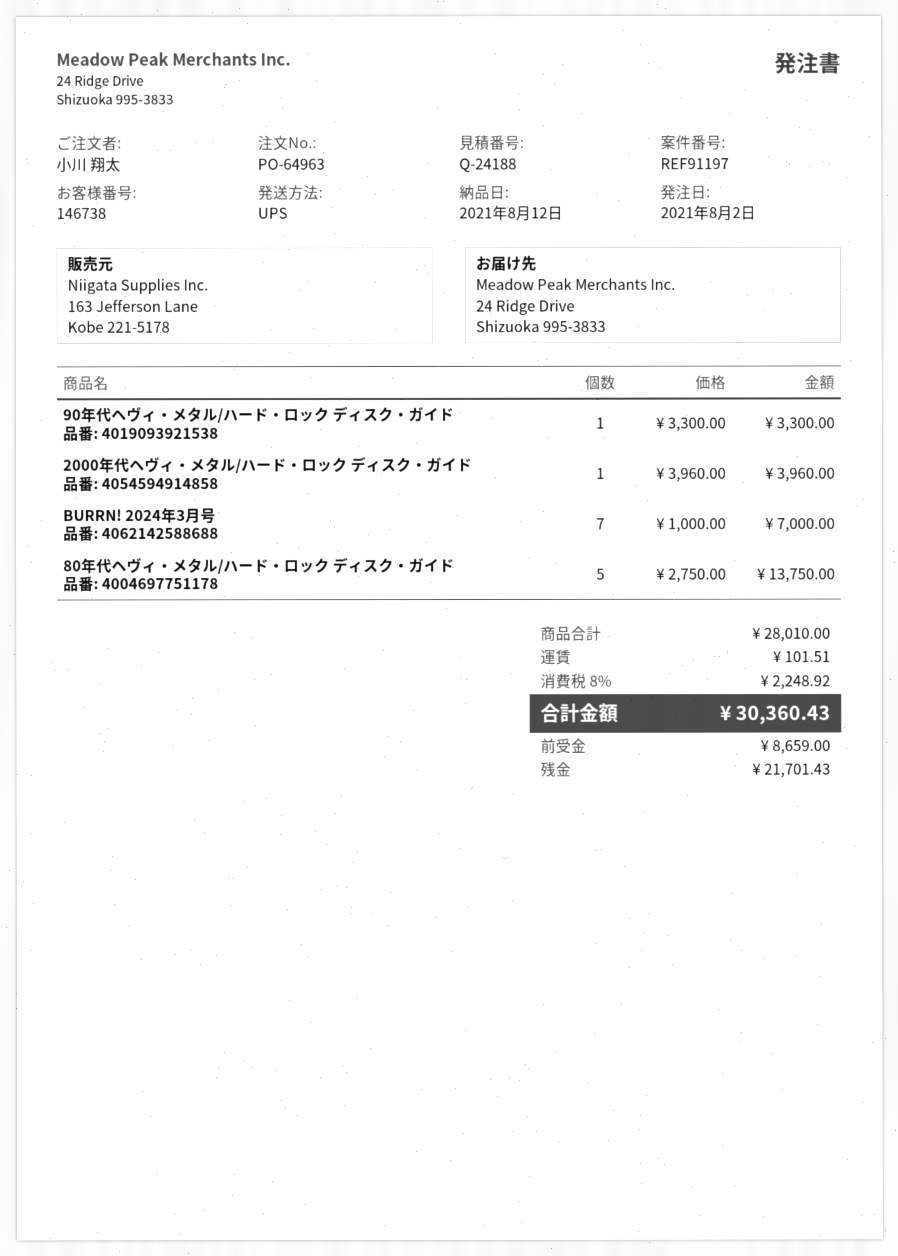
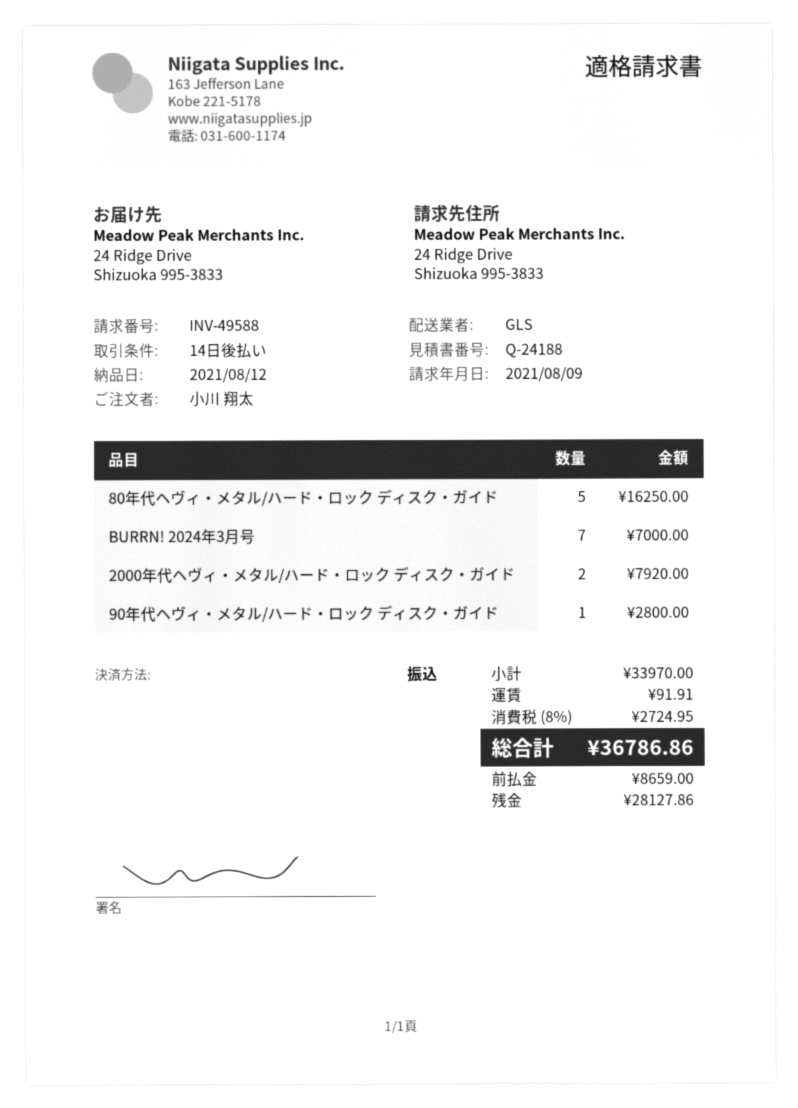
shipping method: UPS -> GLS
90年代ヘヴィ・メタル/ハード・ロック ディスク・ガイド: 1 for 3300.00 -> 1 for 2800.00
2000年代ヘヴィ・メタル/ハード・ロック ディスク・ガイド: 1 for 3960.00 -> 2 for 7920.00
80年代ヘヴィ・メタル/ハード・ロック ディスク・ガイド: 5 for 13750.00 -> 5 for 16250.00
subtotal: 28010.00 -> 33970.00
shipping: 101.51 -> 91.91
tax: 8% = 2248.92 -> 8% = 2724.95
total: 30360.43 -> 36786.86
balance: 21701.43 -> 28127.86

